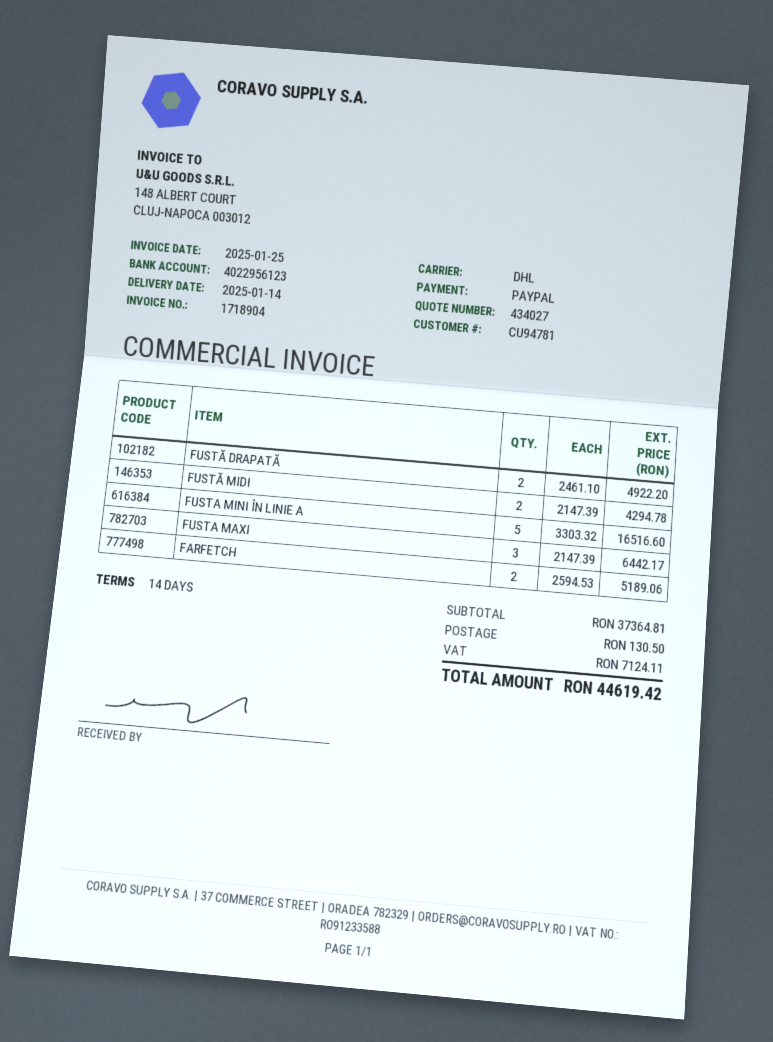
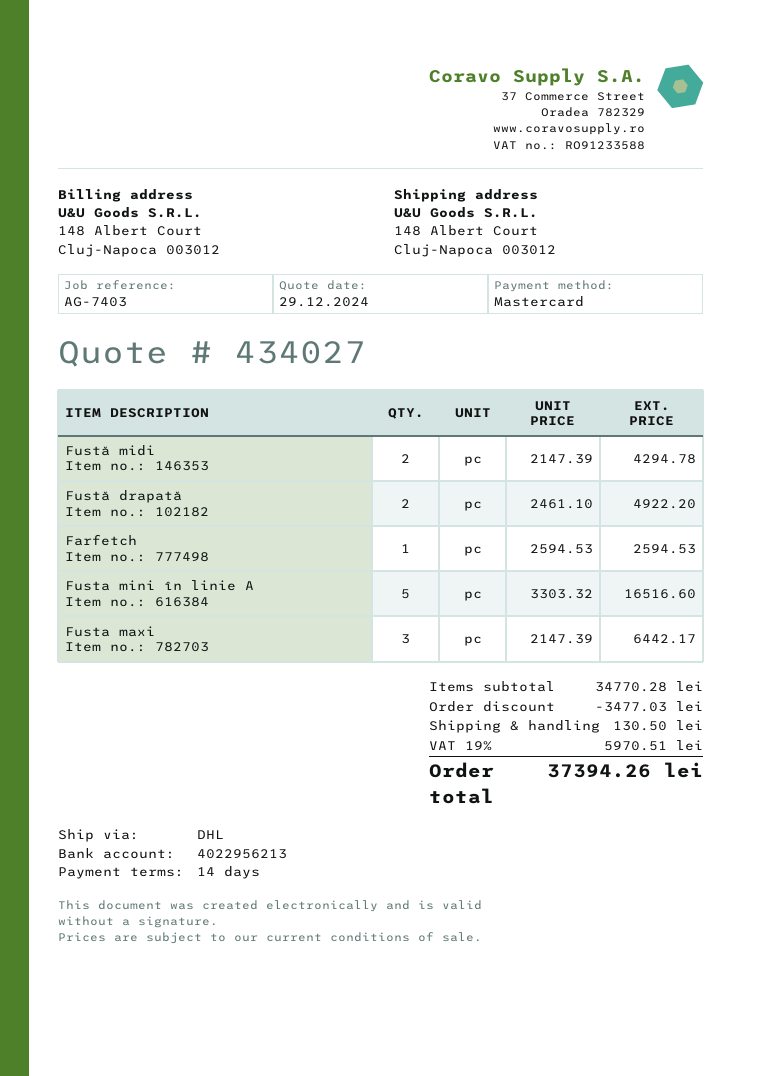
payment method: PayPal -> Mastercard
bank account: 4022956123 -> 4022956213
FARFETCH: 2 x 2594.53 = 5189.06 -> 1 x 2594.53 = 2594.53
subtotal: 37364.81 -> 34770.28
discount: none -> 3477.03
tax: 7124.11 -> 5970.51
total: 44619.42 -> 37394.26

